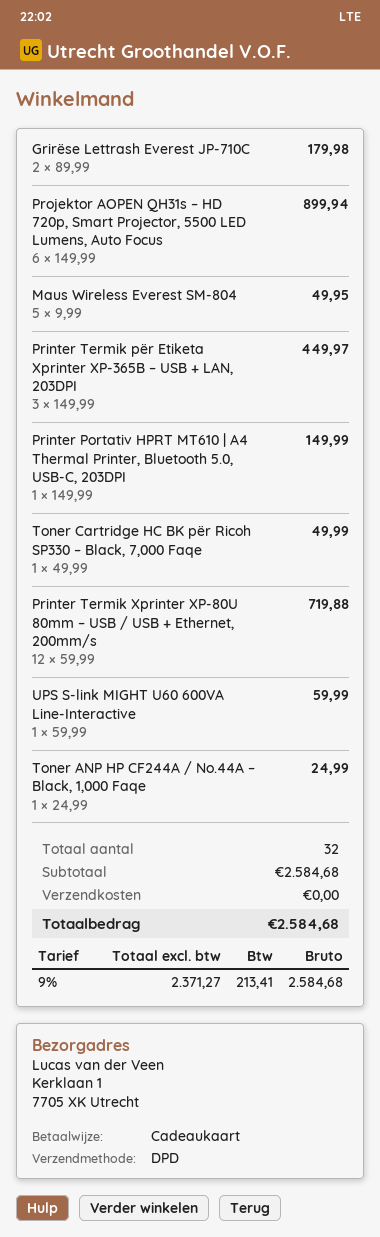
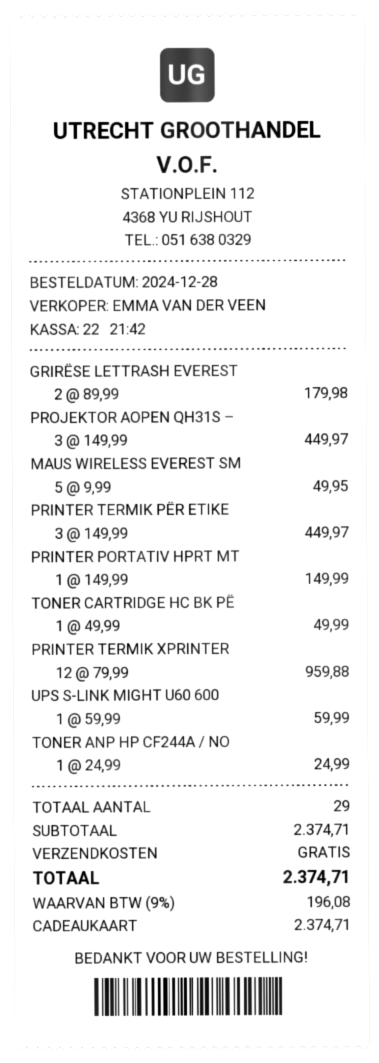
Projektor AOPEN QH31s – HD 720p, Smart Projector, 5500 LED Lumens, Auto Focus: 6 x 149.99 = 899.94 -> 3 x 149.99 = 449.97
Printer Termik Xprinter XP-80U 80mm – USB / USB + Ethernet, 200mm/s: 12 x 59.99 = 719.88 -> 12 x 79.99 = 959.88
total quantity: 32 -> 29
subtotal: 2584.68 -> 2374.71
tax: 9% = 213.41 -> 9% = 196.08
total: 2584.68 -> 2374.71

